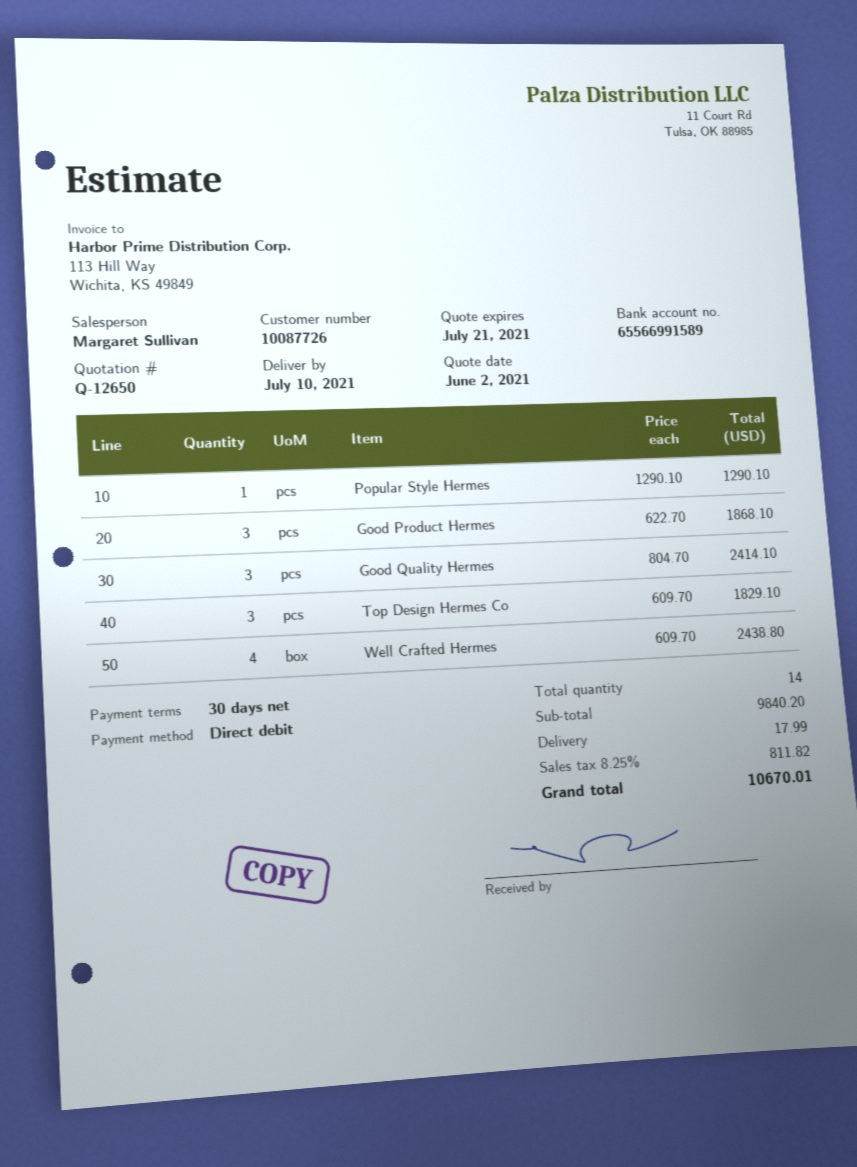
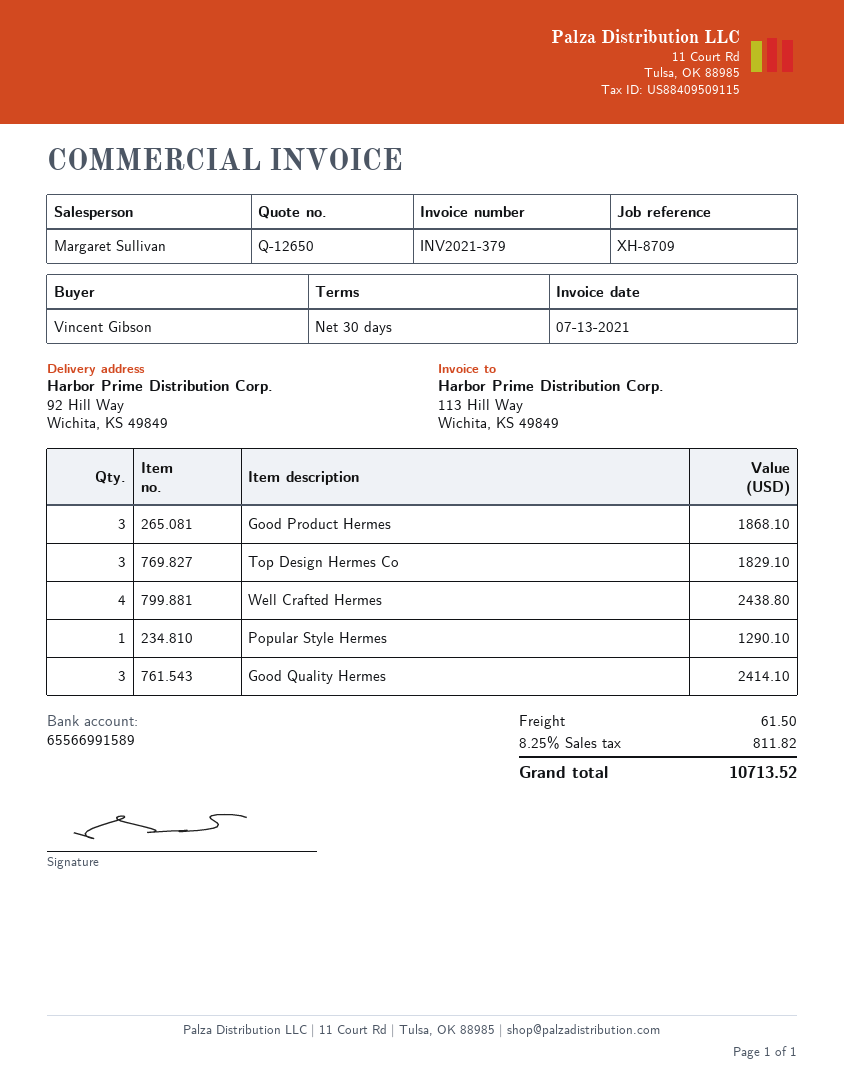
shipping: 17.99 -> 61.50
total: 10670.01 -> 10713.52

